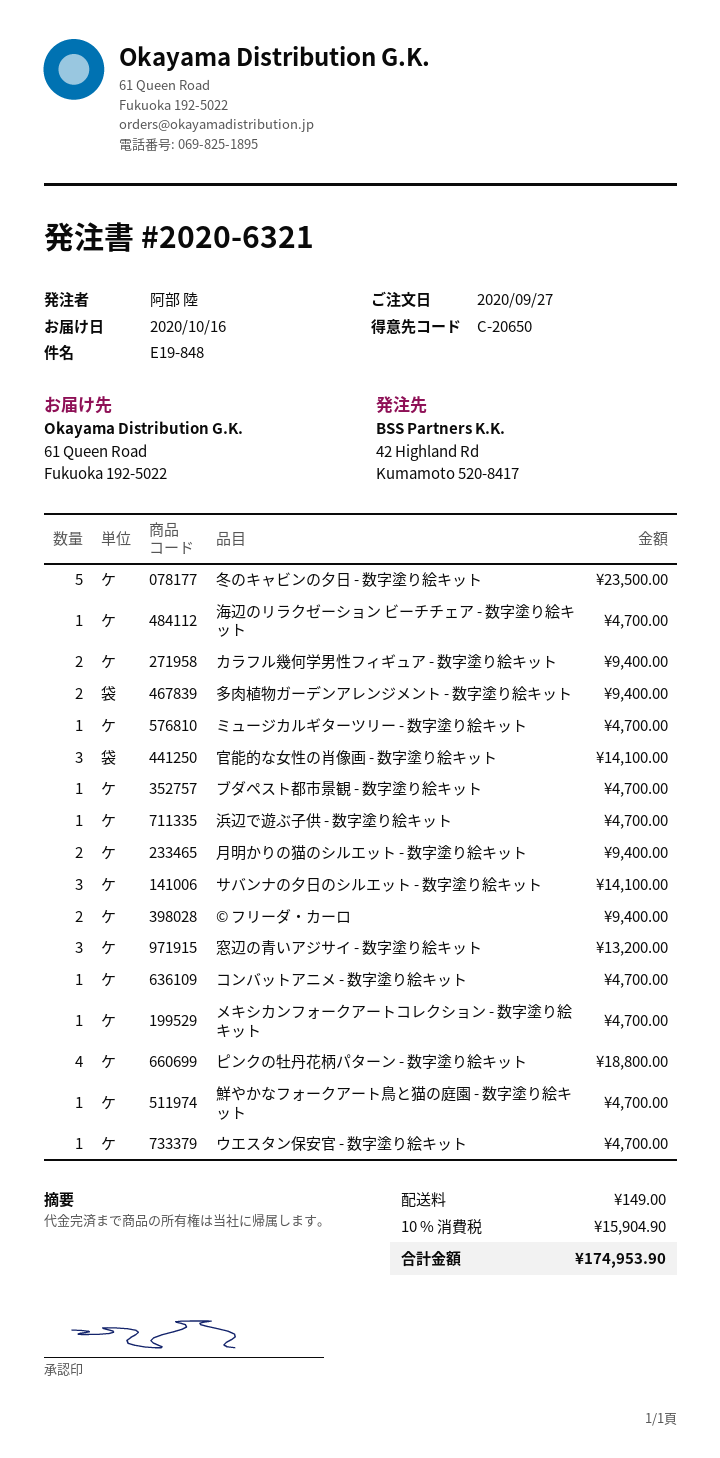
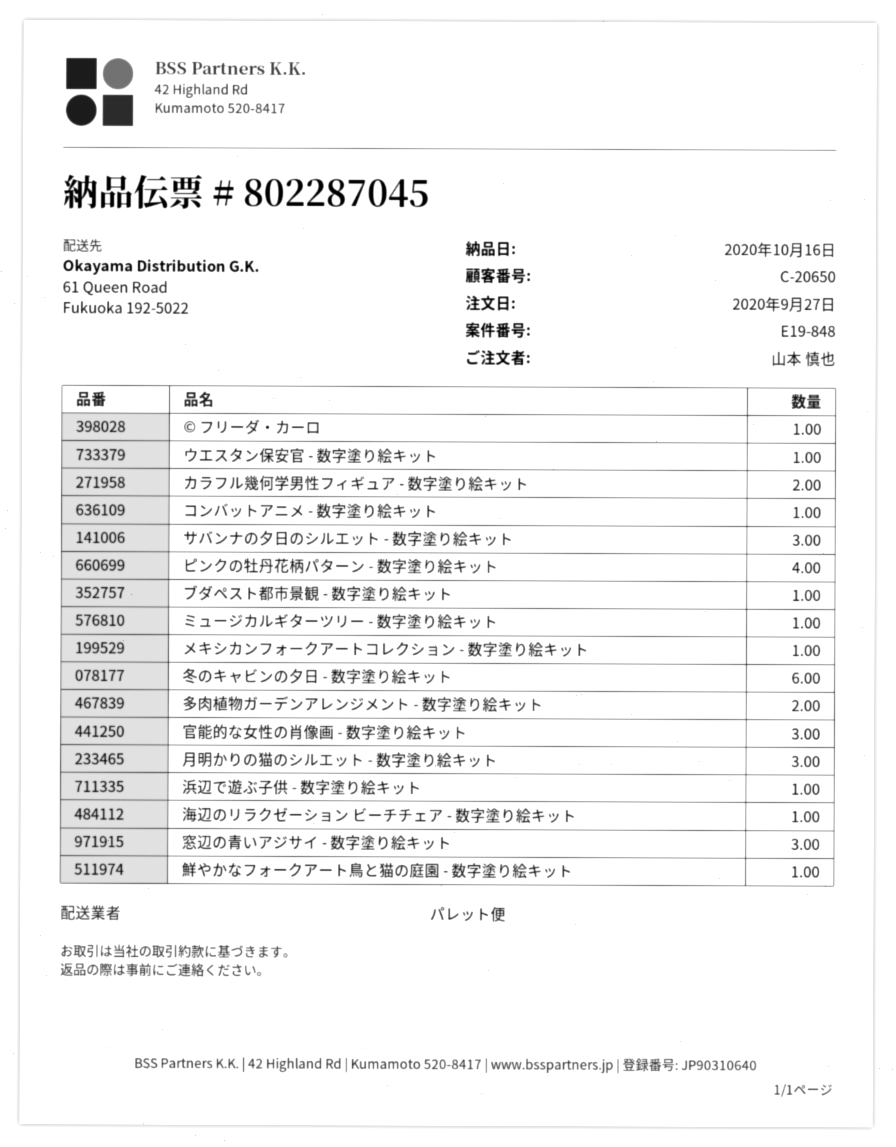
ordered by: 阿部 陸 -> 山本 慎也
冬のキャビンの夕日 - 数字塗り絵キット: 5 -> 6
月明かりの猫のシルエット - 数字塗り絵キット: 2 -> 3
© フリーダ・カーロ: 2 -> 1

